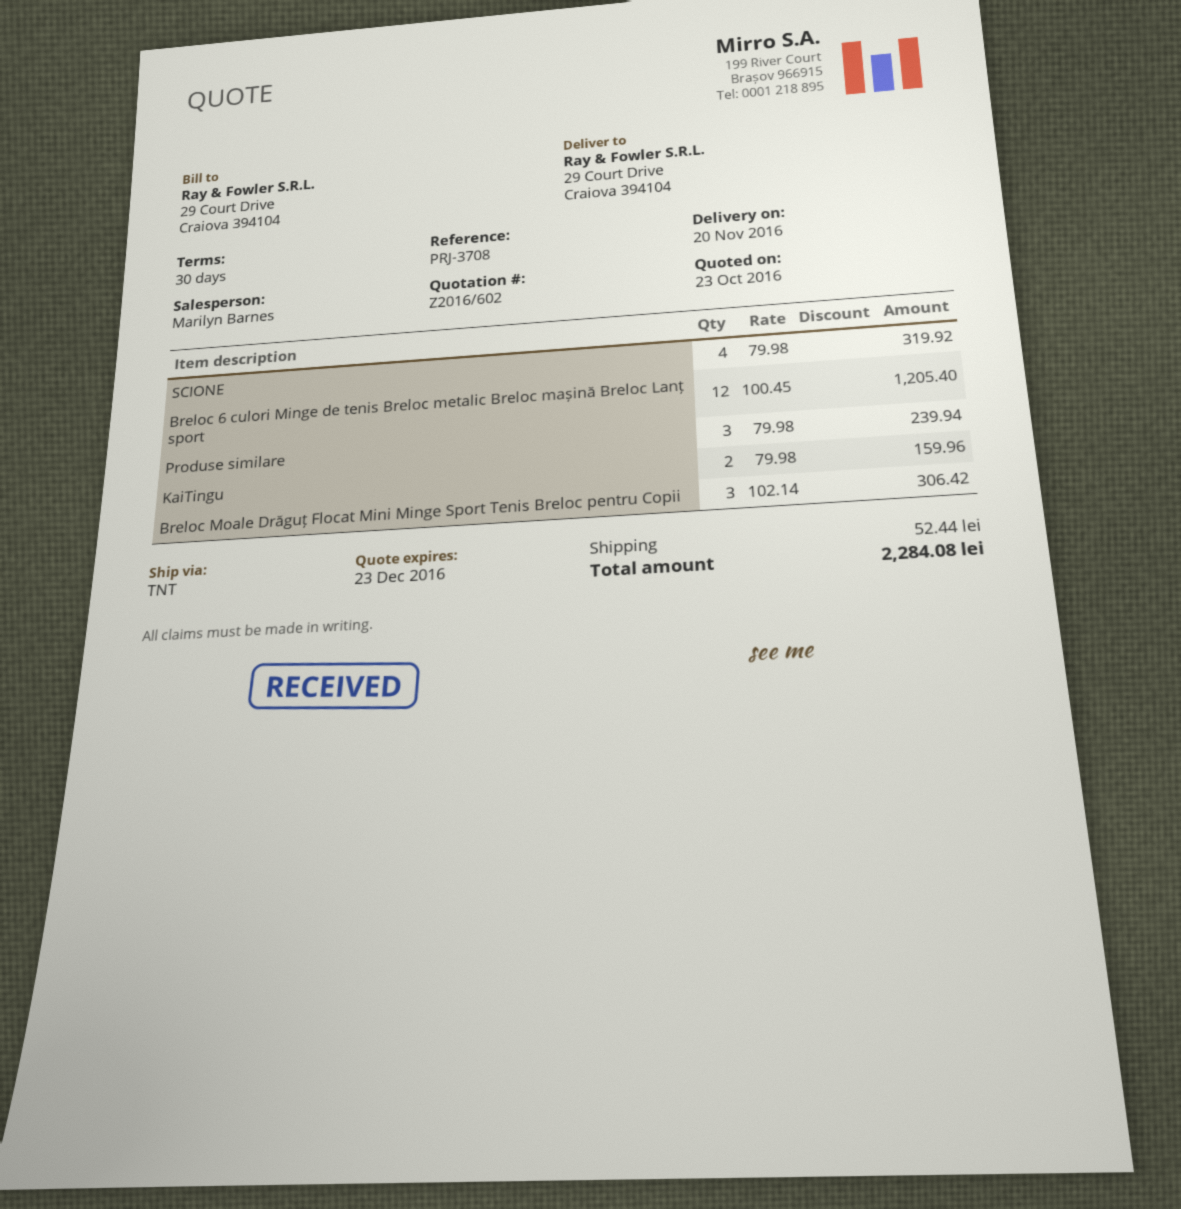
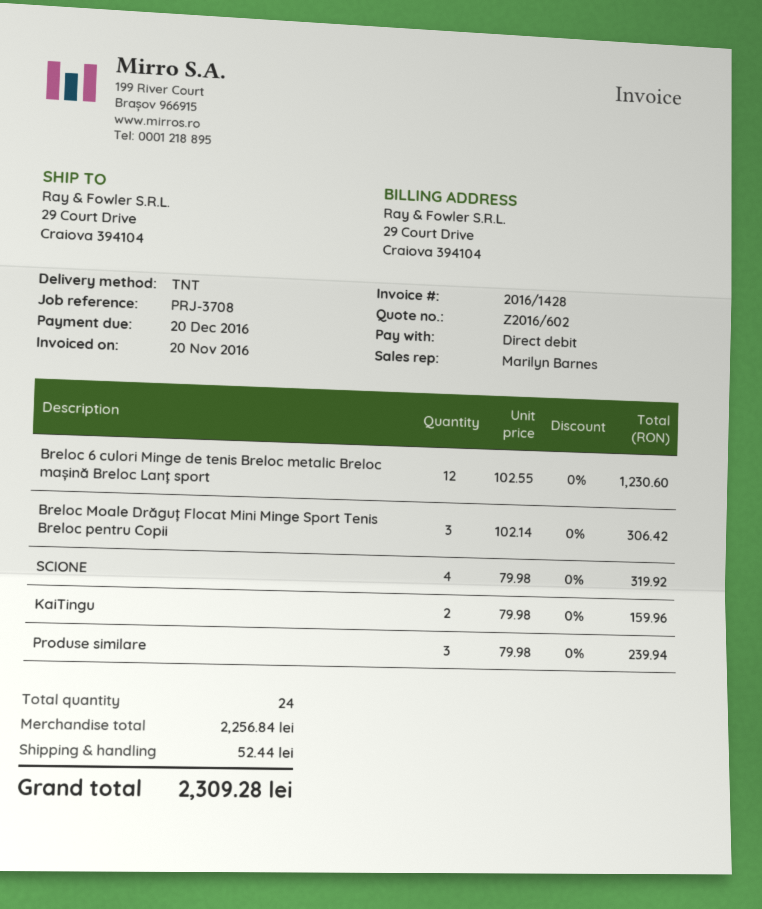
Breloc 6 culori Minge de tenis Breloc metalic Breloc mașină Breloc Lanț sport: 12 x 100.45 = 1205.40 -> 12 x 102.55 = 1230.60
total: 2284.08 -> 2309.28

